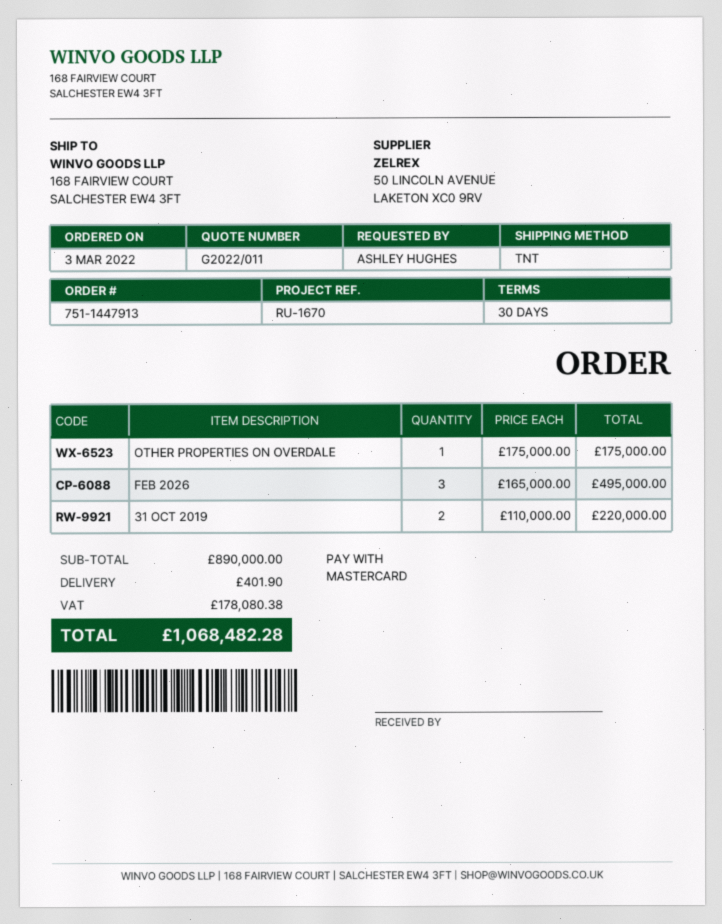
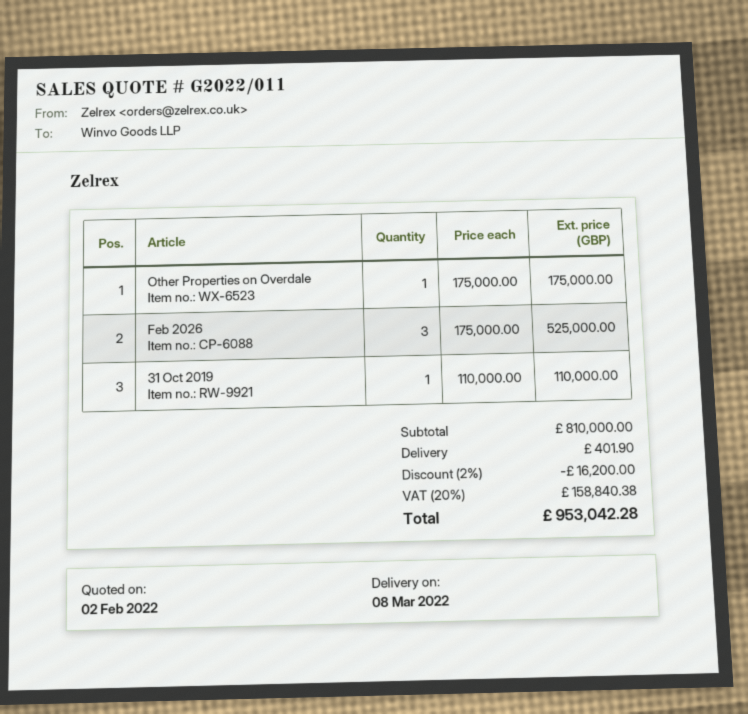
FEB 2026: 3 x 165000.00 = 495000.00 -> 3 x 175000.00 = 525000.00
31 OCT 2019: 2 x 110000.00 = 220000.00 -> 1 x 110000.00 = 110000.00
subtotal: 890000.00 -> 810000.00
discount: none -> 2% = 16200.00
tax: 178080.38 -> 158840.38
total: 1068482.28 -> 953042.28

